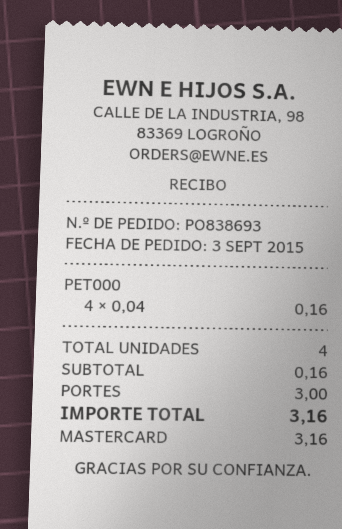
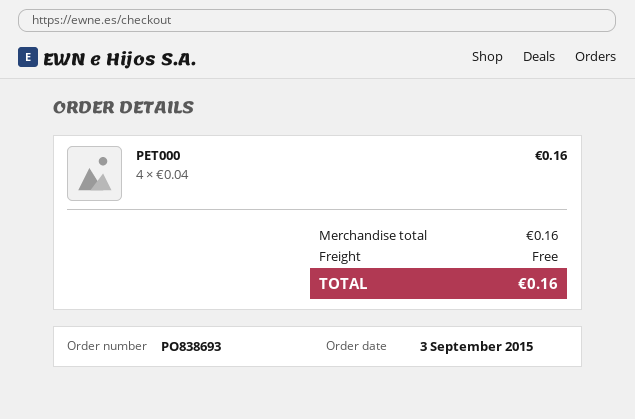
shipping: 3.00 -> 0.00
total: 3.16 -> 0.16

